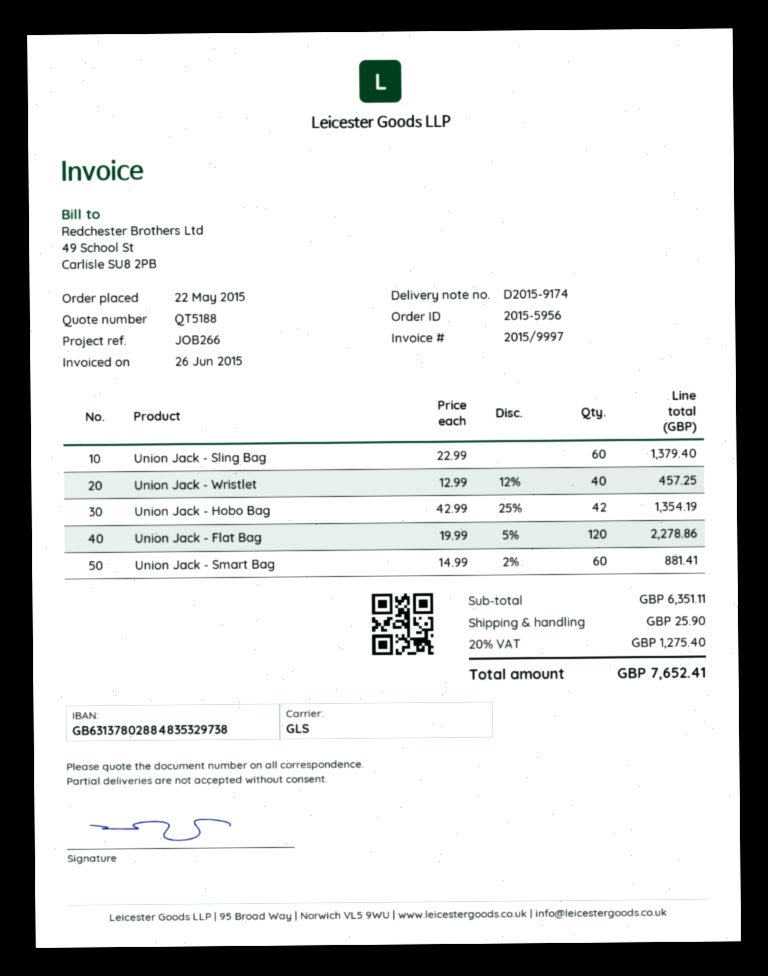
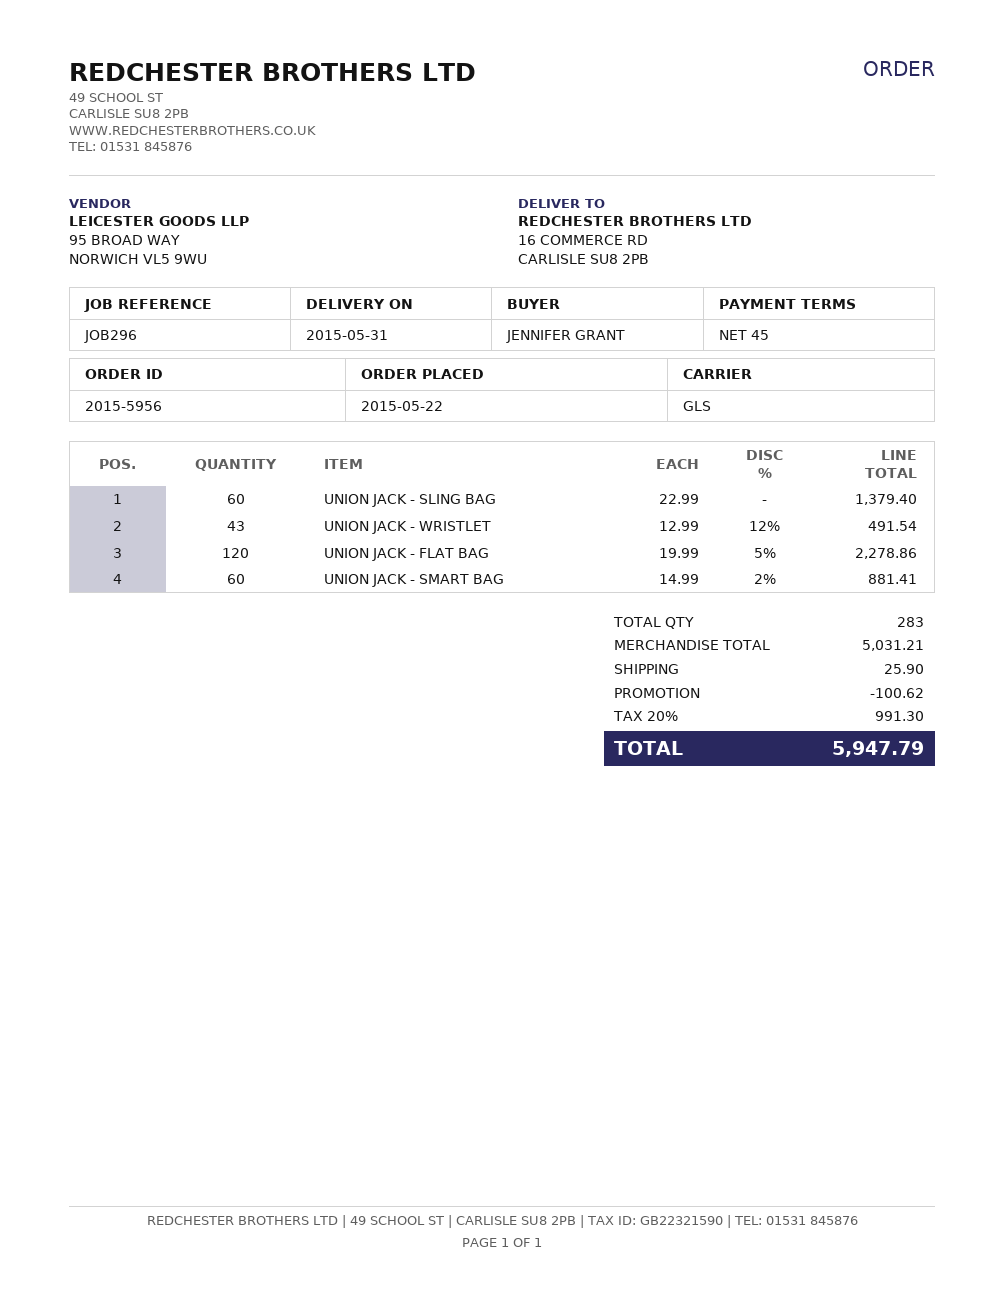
reference: JOB266 -> JOB296
Union Jack - Wristlet: 40 x 12.99 - 12% = 457.25 -> 43 x 12.99 - 12% = 491.54
Union Jack - Hobo Bag: 42 x 42.99 - 25% = 1354.19 -> none
subtotal: 6351.11 -> 5031.21
discount: none -> 100.62
tax: 20% = 1275.40 -> 20% = 991.30
total: 7652.41 -> 5947.79

